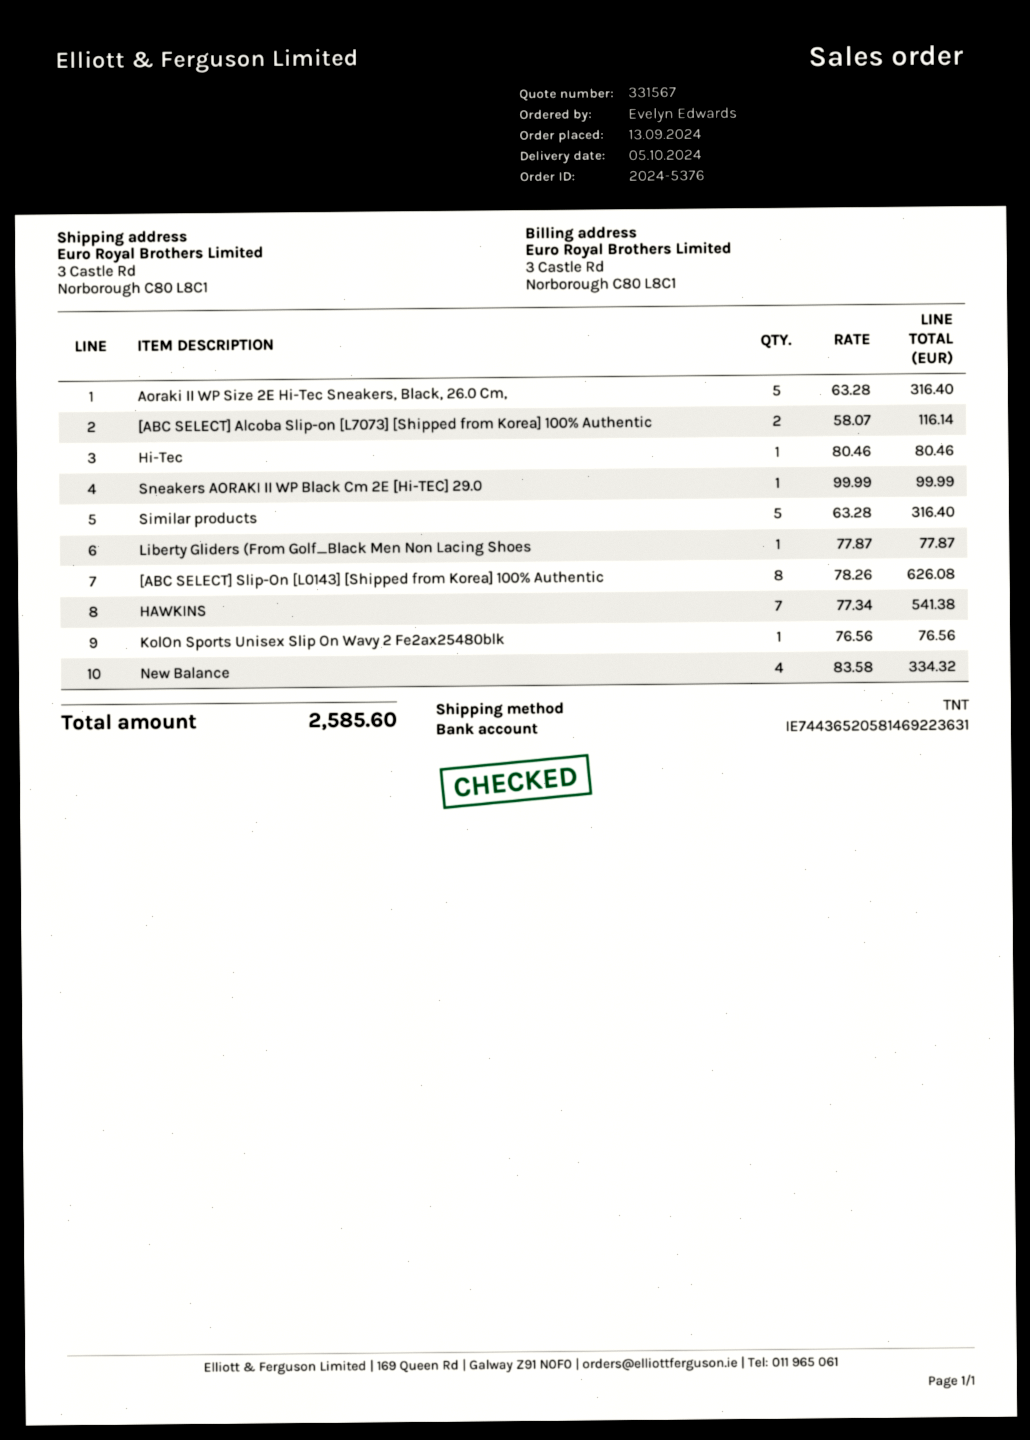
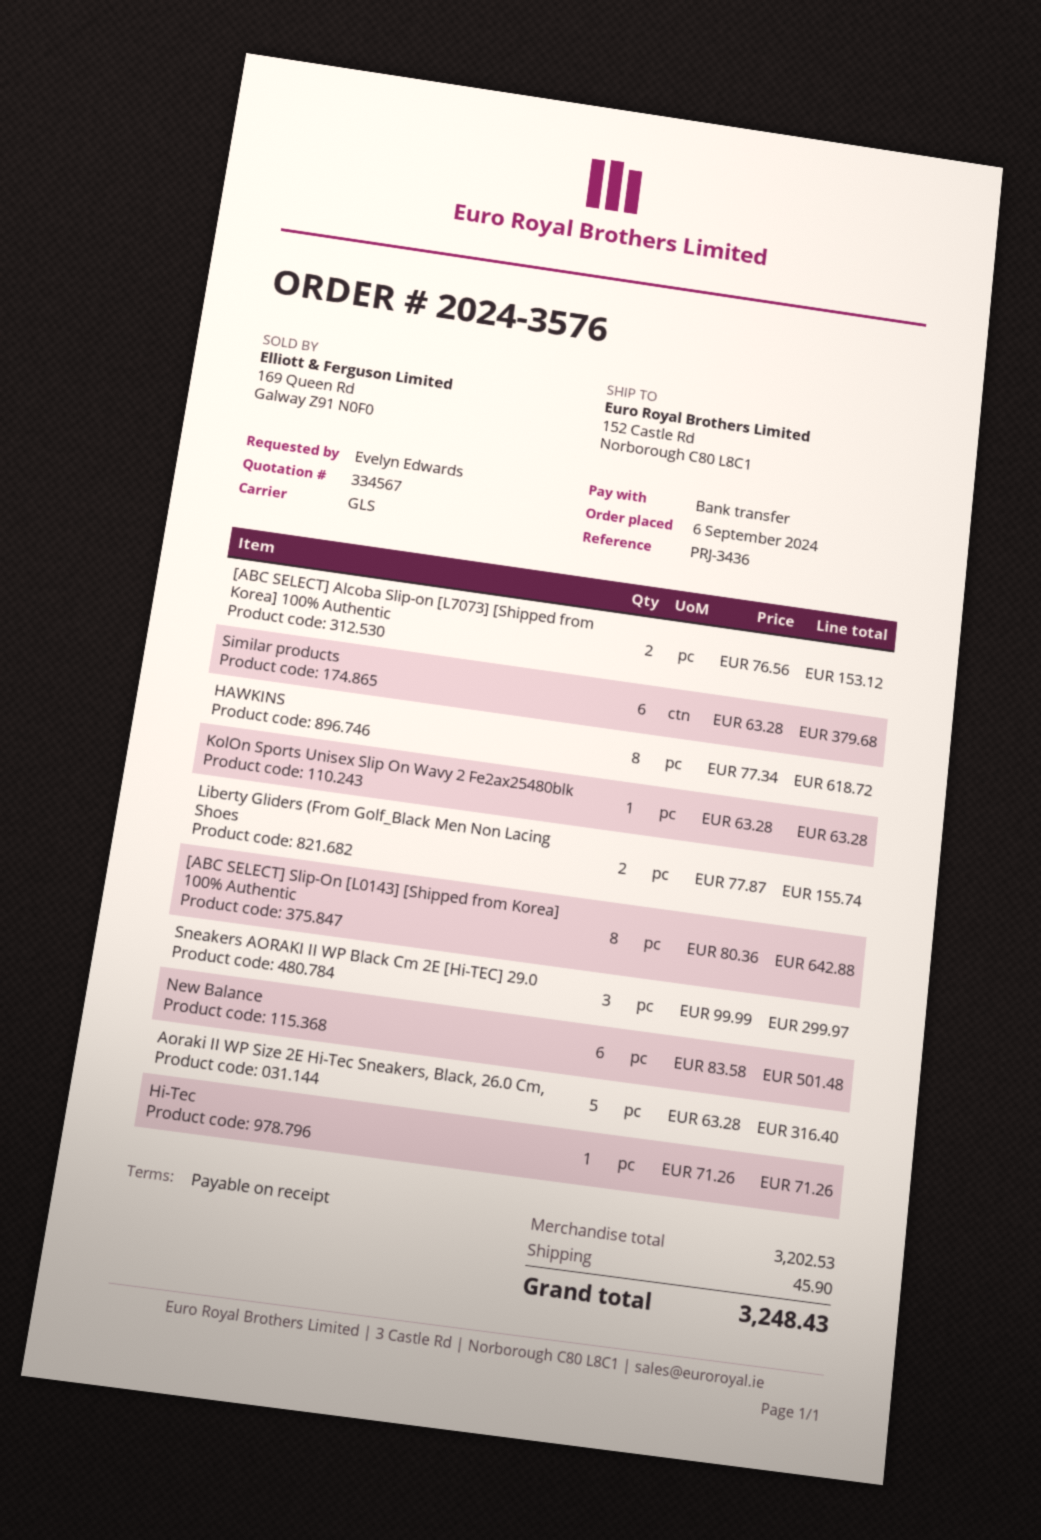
quote number: 331567 -> 334567
order number: 2024-5376 -> 2024-3576
order date: 2024-09-13 -> 2024-09-06
shipping method: TNT -> GLS
ship to: 3 Castle Rd, Norborough C80 L8C1 -> 152 Castle Rd, Norborough C80 L8C1
[ABC SELECT] Alcoba Slip-on [L7073] [Shipped from Korea] 100% Authentic: 2 x 58.07 = 116.14 -> 2 x 76.56 = 153.12
Hi-Tec: 1 x 80.46 = 80.46 -> 1 x 71.26 = 71.26
Sneakers AORAKI II WP Black Cm 2E [Hi-TEC] 29.0: 1 x 99.99 = 99.99 -> 3 x 99.99 = 299.97
Similar products: 5 x 63.28 = 316.40 -> 6 x 63.28 = 379.68
Liberty Gliders (From Golf_Black Men Non Lacing Shoes: 1 x 77.87 = 77.87 -> 2 x 77.87 = 155.74
[ABC SELECT] Slip-On [L0143] [Shipped from Korea] 100% Authentic: 8 x 78.26 = 626.08 -> 8 x 80.36 = 642.88
HAWKINS: 7 x 77.34 = 541.38 -> 8 x 77.34 = 618.72
KolOn Sports Unisex Slip On Wavy 2 Fe2ax25480blk: 1 x 76.56 = 76.56 -> 1 x 63.28 = 63.28
New Balance: 4 x 83.58 = 334.32 -> 6 x 83.58 = 501.48
shipping: none -> 45.90
total: 2585.60 -> 3248.43

